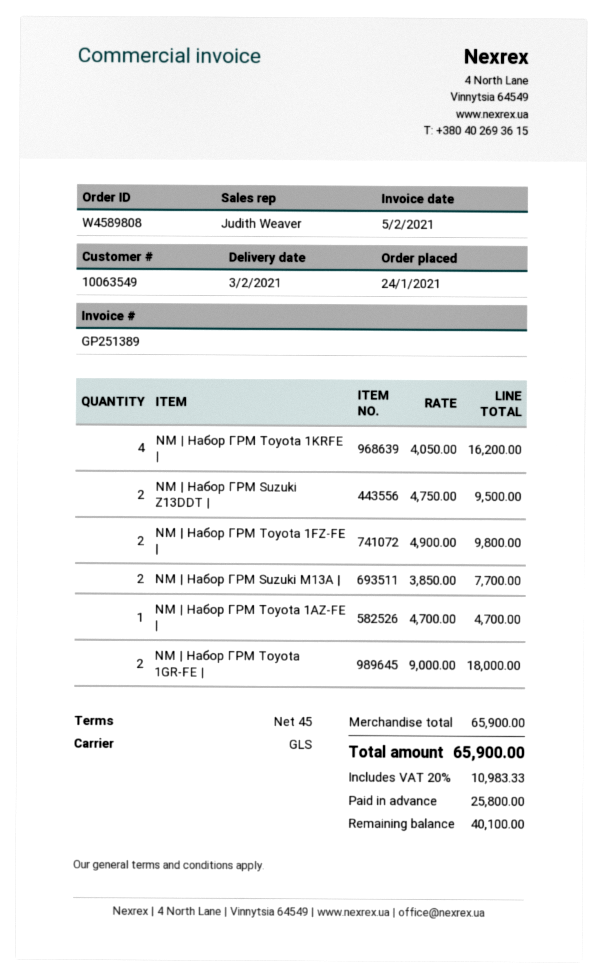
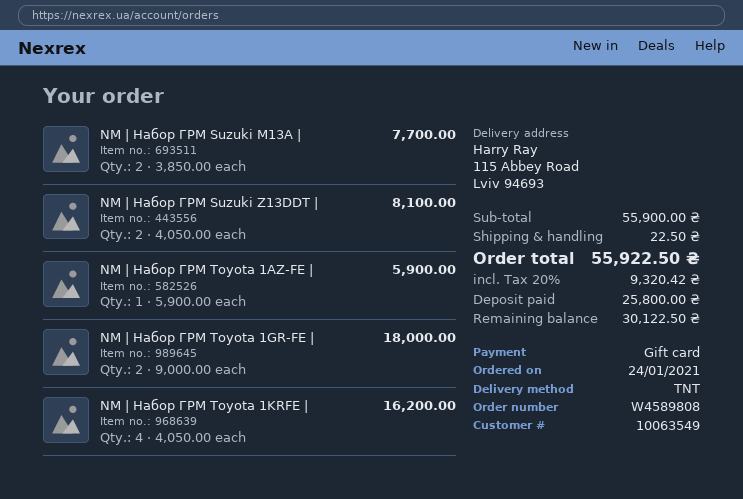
shipping method: GLS -> TNT
NM | Набор ГРМ Suzuki Z13DDT |: 2 x 4750.00 = 9500.00 -> 2 x 4050.00 = 8100.00
NM | Набор ГРМ Toyota 1FZ-FE |: 2 x 4900.00 = 9800.00 -> none
NM | Набор ГРМ Toyota 1AZ-FE |: 1 x 4700.00 = 4700.00 -> 1 x 5900.00 = 5900.00
subtotal: 65900.00 -> 55900.00
shipping: none -> 22.50
tax: 20% = 10983.33 -> 20% = 9320.42
total: 65900.00 -> 55922.50
balance: 40100.00 -> 30122.50

